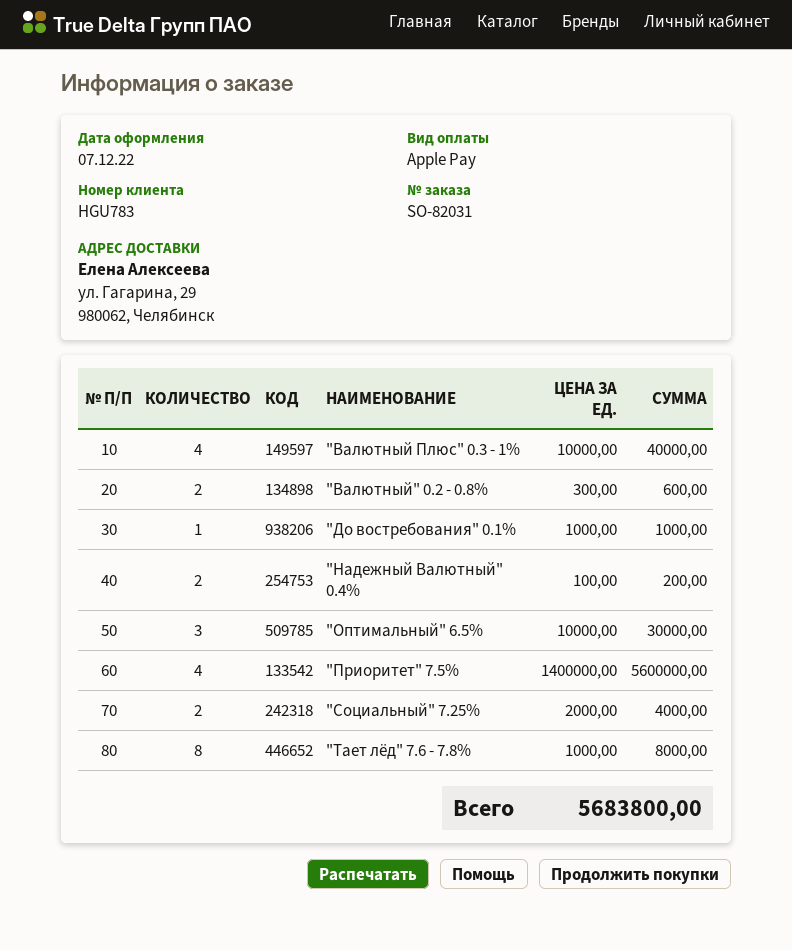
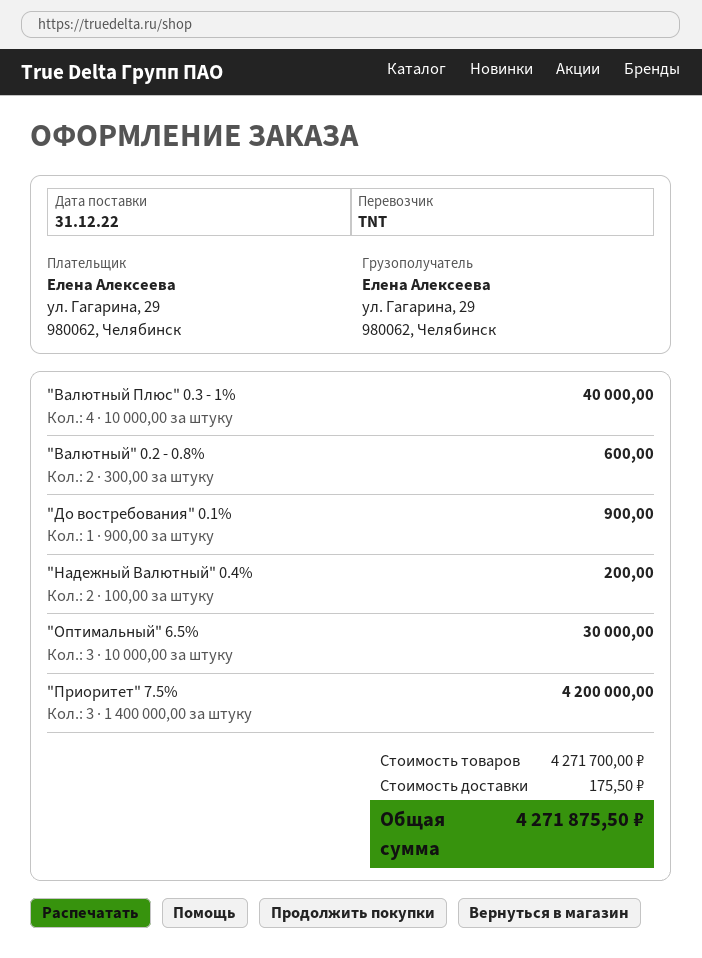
"До востребования" 0.1%: 1 x 1000.00 = 1000.00 -> 1 x 900.00 = 900.00
"Приоритет" 7.5%: 4 x 1400000.00 = 5600000.00 -> 3 x 1400000.00 = 4200000.00
"Социальный" 7.25%: 2 x 2000.00 = 4000.00 -> none
"Тает лёд" 7.6 ‑ 7.8%: 8 x 1000.00 = 8000.00 -> none
shipping: none -> 175.50
total: 5683800.00 -> 4271875.50

